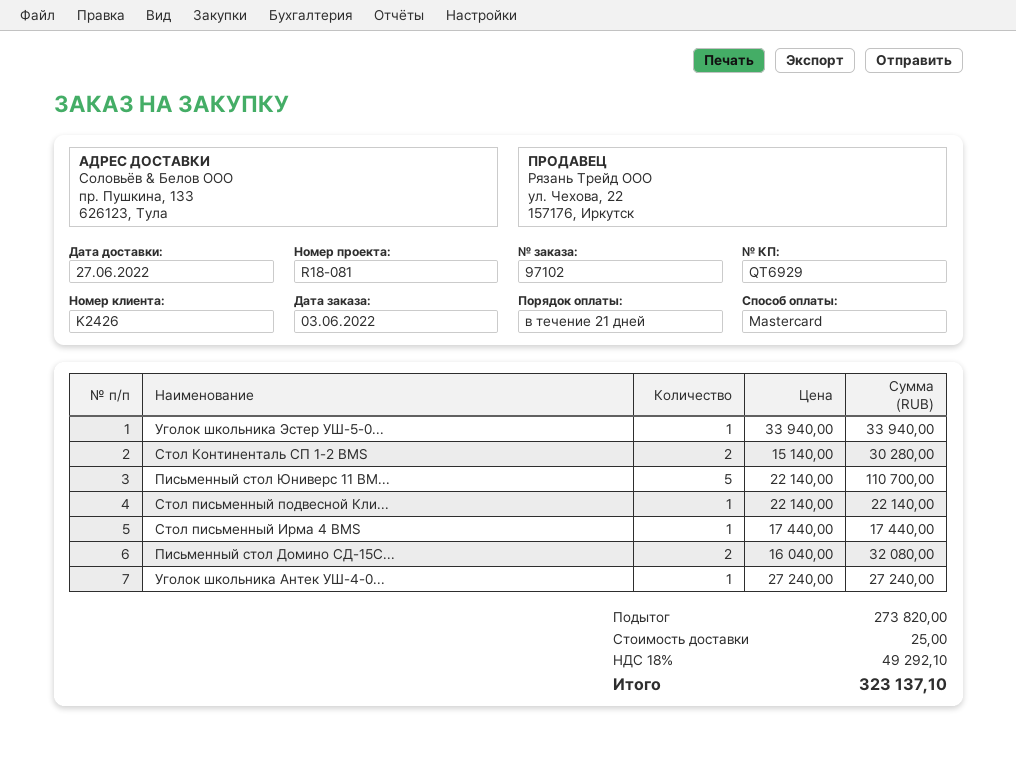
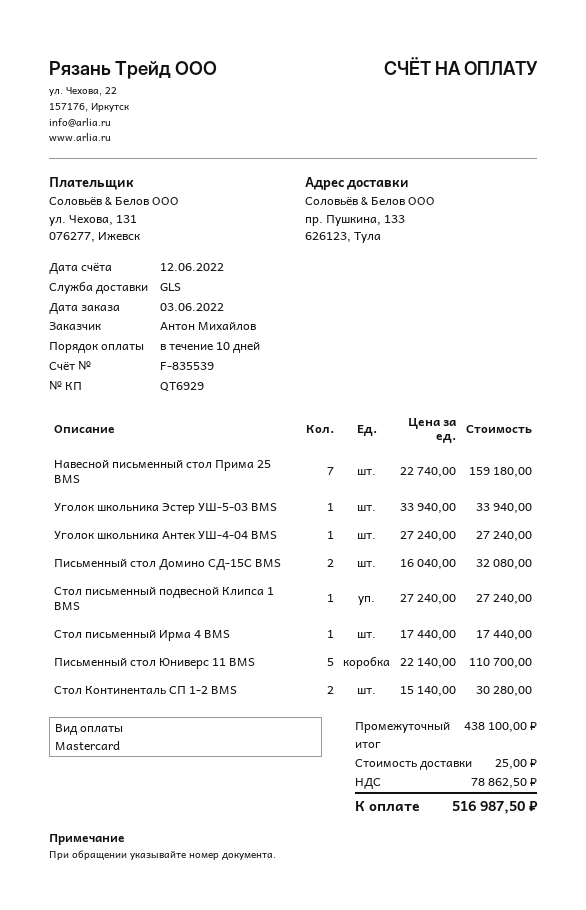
payment terms: 21 days -> 10 days
Стол письменный подвесной Кли...: 1 x 22140.00 = 22140.00 -> 1 x 27240.00 = 27240.00
Навесной письменный стол Прима 25 BMS: none -> 7 x 22740.00 = 159180.00
subtotal: 273820.00 -> 438100.00
tax: 49292.10 -> 78862.50
total: 323137.10 -> 516987.50

